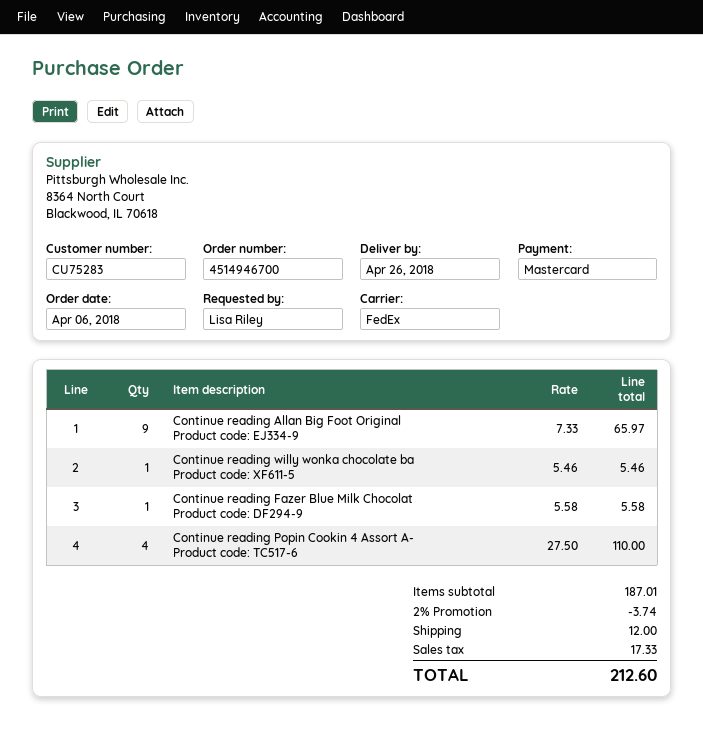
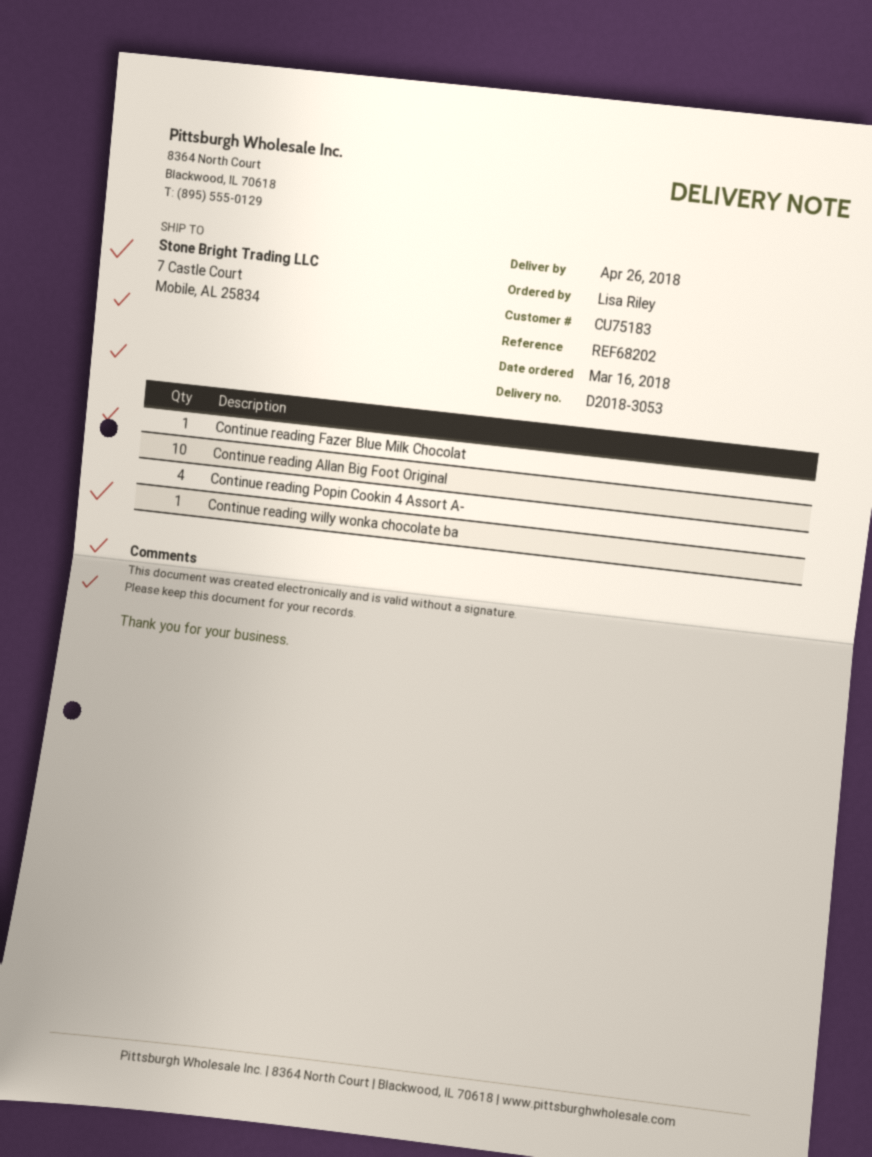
order date: 2018-04-06 -> 2018-03-16
customer number: CU75283 -> CU75183
Continue reading Allan Big Foot Original: 9 -> 10

